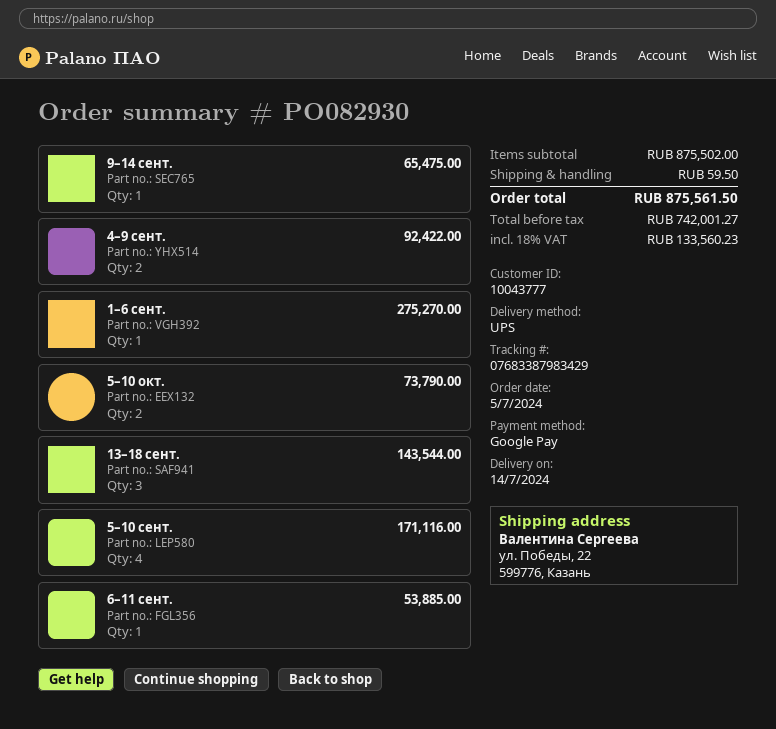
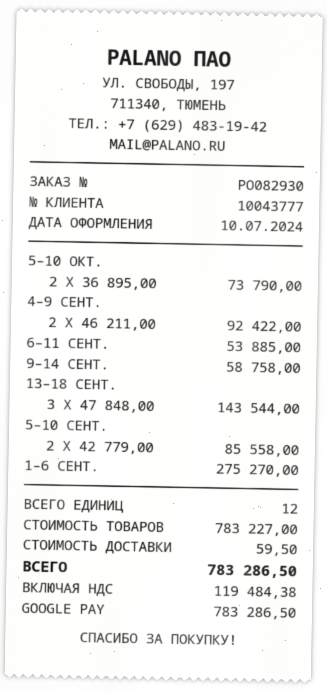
order date: 2024-07-05 -> 2024-07-10
9–14 сент.: 1 for 65475.00 -> 1 for 58758.00
5–10 сент.: 4 for 171116.00 -> 2 for 85558.00
subtotal: 875502.00 -> 783227.00
tax: 133560.23 -> 119484.38
total: 875561.50 -> 783286.50

